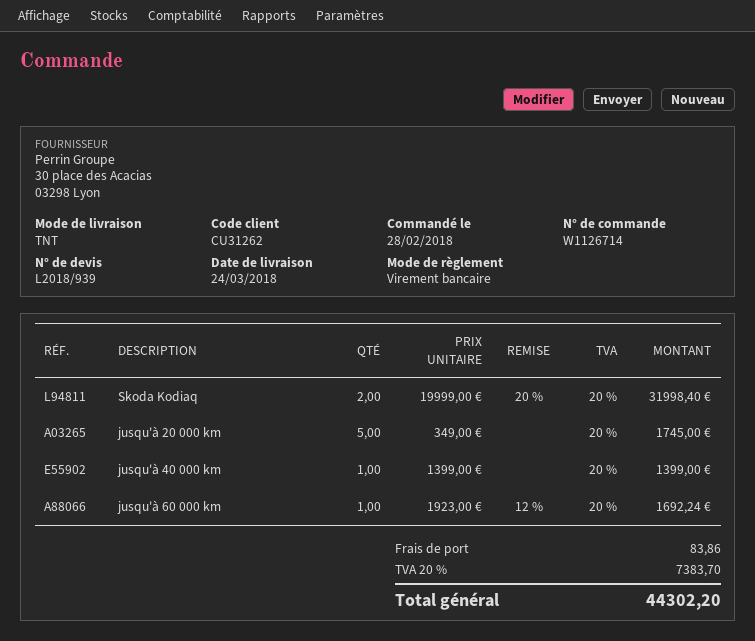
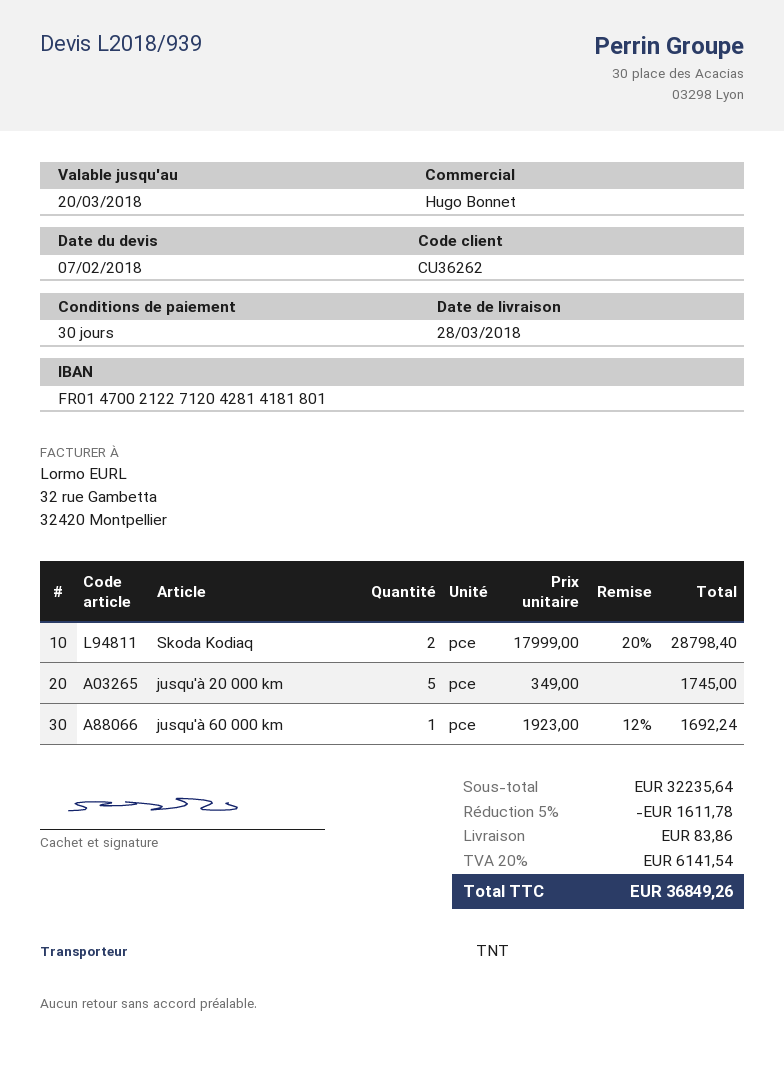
delivery date: 2018-03-24 -> 2018-03-28
customer number: CU31262 -> CU36262
Skoda Kodiaq: 2 x 19999.00 - 20% = 31998.40 -> 2 x 17999.00 - 20% = 28798.40
jusqu'à 40 000 km: 1 x 1399.00 = 1399.00 -> none
discount: none -> 5% = 1611.78
tax: 20% = 7383.70 -> 20% = 6141.54
total: 44302.20 -> 36849.26

